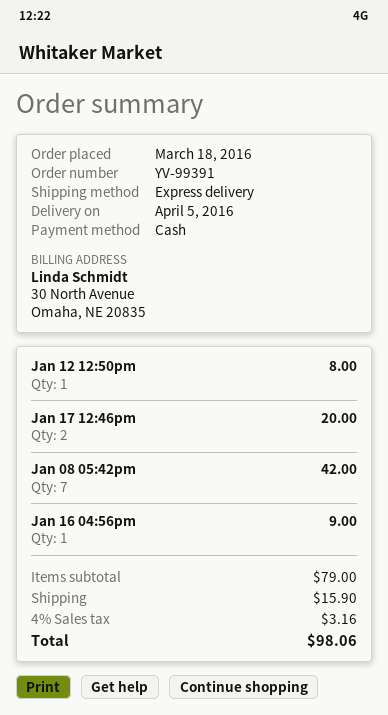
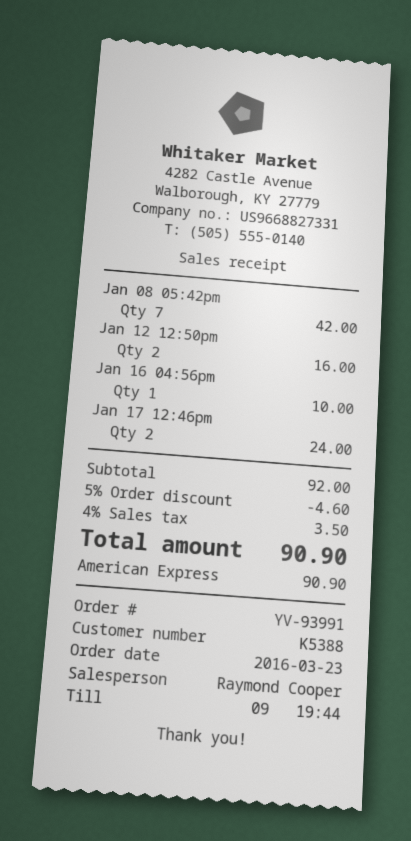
order number: YV-99391 -> YV-93991
order date: 2016-03-18 -> 2016-03-23
payment method: cash -> American Express
Jan 12 12:50pm: 1 for 8.00 -> 2 for 16.00
Jan 17 12:46pm: 2 for 20.00 -> 2 for 24.00
Jan 16 04:56pm: 1 for 9.00 -> 1 for 10.00
subtotal: 79.00 -> 92.00
discount: none -> 5% = 4.60
shipping: 15.90 -> none
tax: 4% = 3.16 -> 4% = 3.50
total: 98.06 -> 90.90

